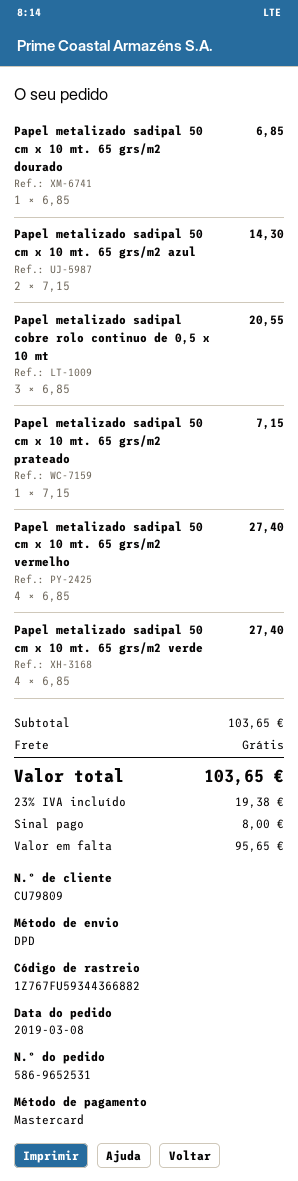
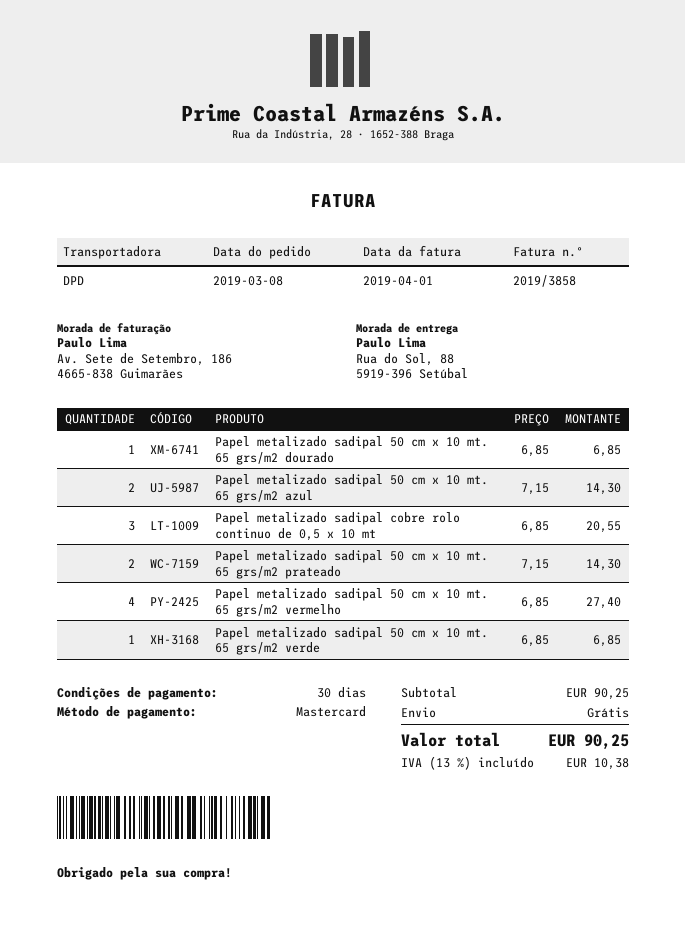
Papel metalizado sadipal 50 cm x 10 mt. 65 grs/m2 prateado: 1 x 7.15 = 7.15 -> 2 x 7.15 = 14.30
Papel metalizado sadipal 50 cm x 10 mt. 65 grs/m2 verde: 4 x 6.85 = 27.40 -> 1 x 6.85 = 6.85
subtotal: 103.65 -> 90.25
tax: 23% = 19.38 -> 13% = 10.38
total: 103.65 -> 90.25

